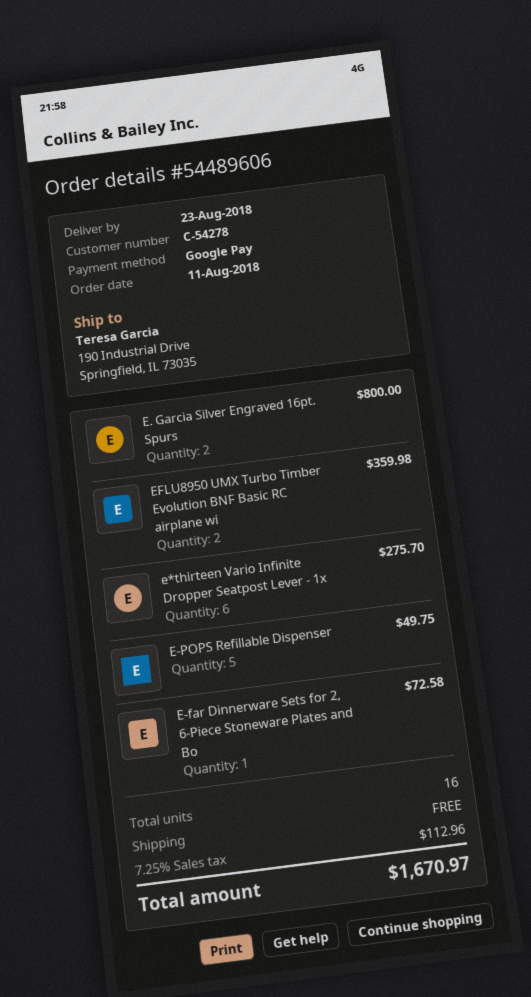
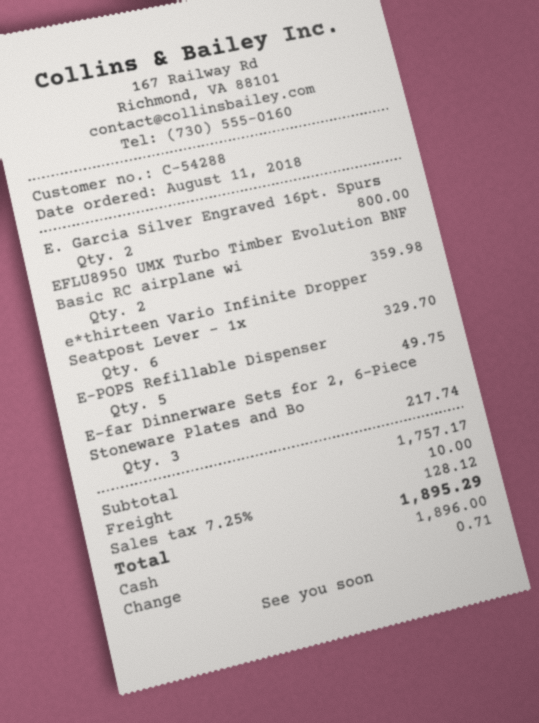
customer number: C-54278 -> C-54288
payment method: Google Pay -> cash
e*thirteen Vario Infinite Dropper Seatpost Lever - 1x: 6 for 275.70 -> 6 for 329.70
E-far Dinnerware Sets for 2, 6-Piece Stoneware Plates and Bo: 1 for 72.58 -> 3 for 217.74
shipping: 0.00 -> 10.00
tax: 7.25% = 112.96 -> 7.25% = 128.12
total: 1670.97 -> 1895.29

